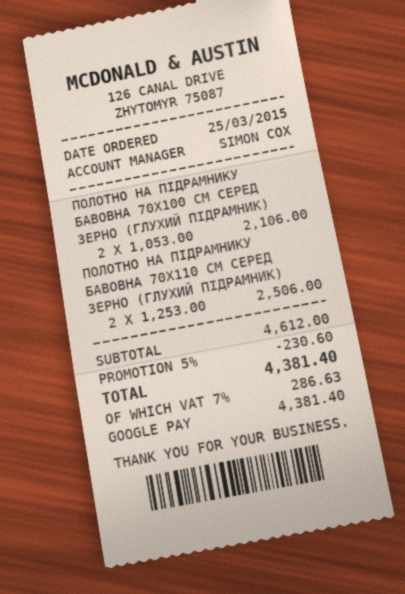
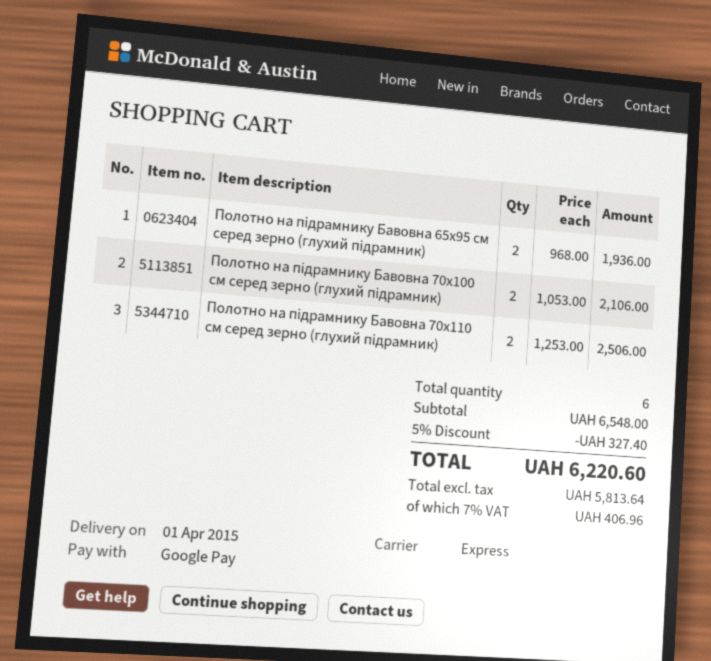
Полотно на підрамнику Бавовна 65х95 см серед зерно (глухий підрамник): none -> 2 x 968.00 = 1936.00
subtotal: 4612.00 -> 6548.00
discount: 5% = 230.60 -> 5% = 327.40
tax: 7% = 286.63 -> 7% = 406.96
total: 4381.40 -> 6220.60

